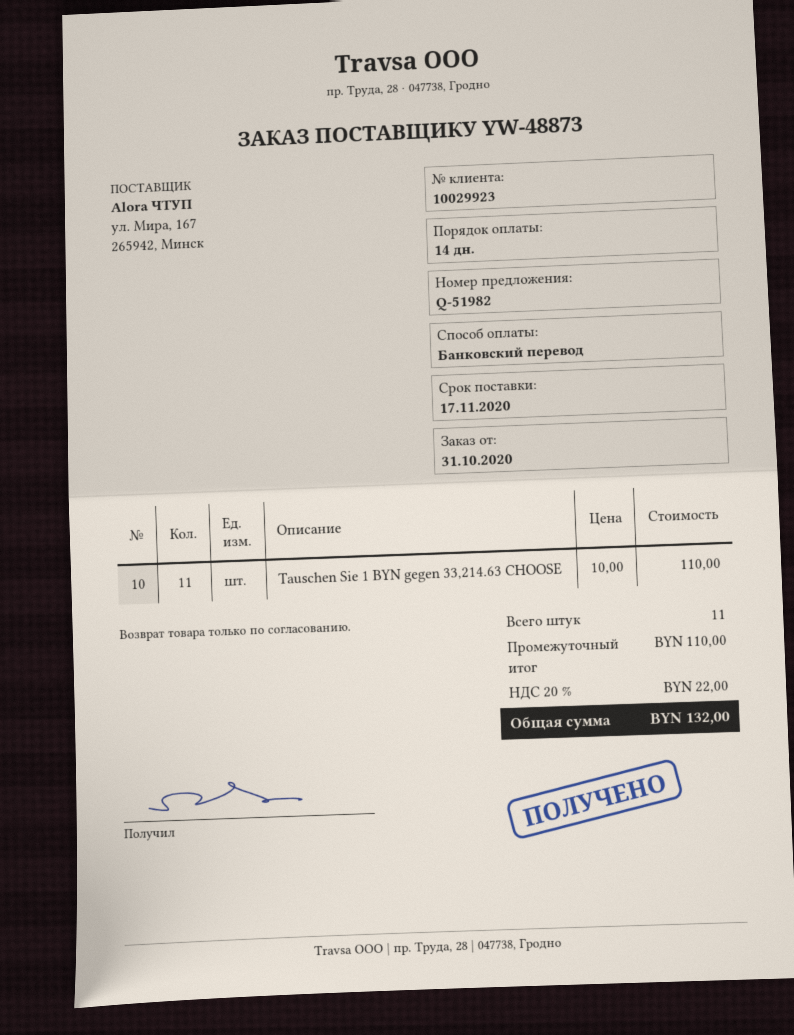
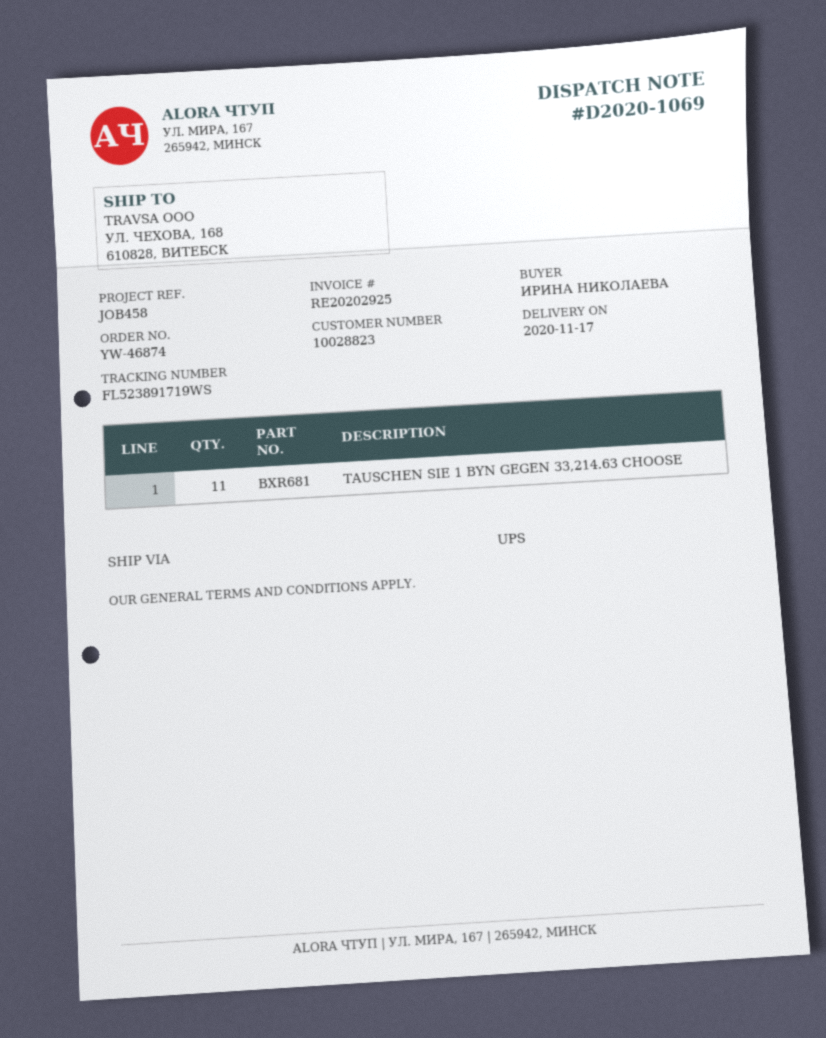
order number: YW-48873 -> YW-46874
customer number: 10029923 -> 10028823

